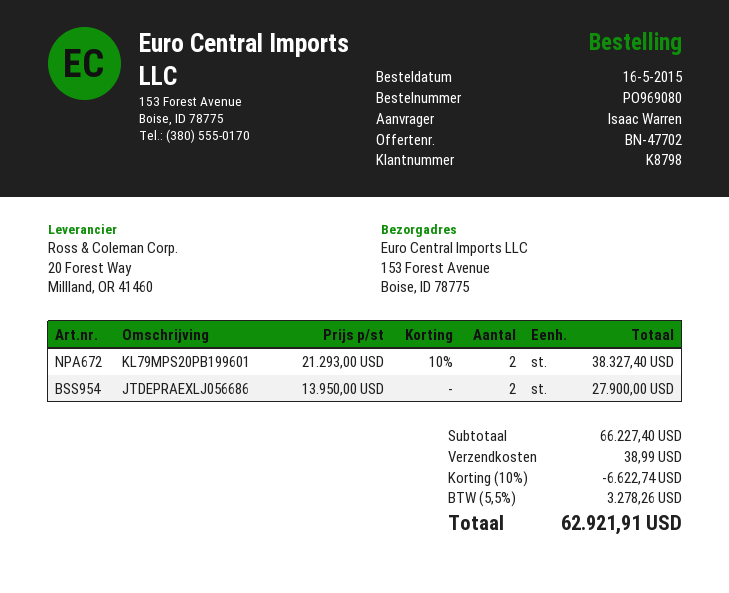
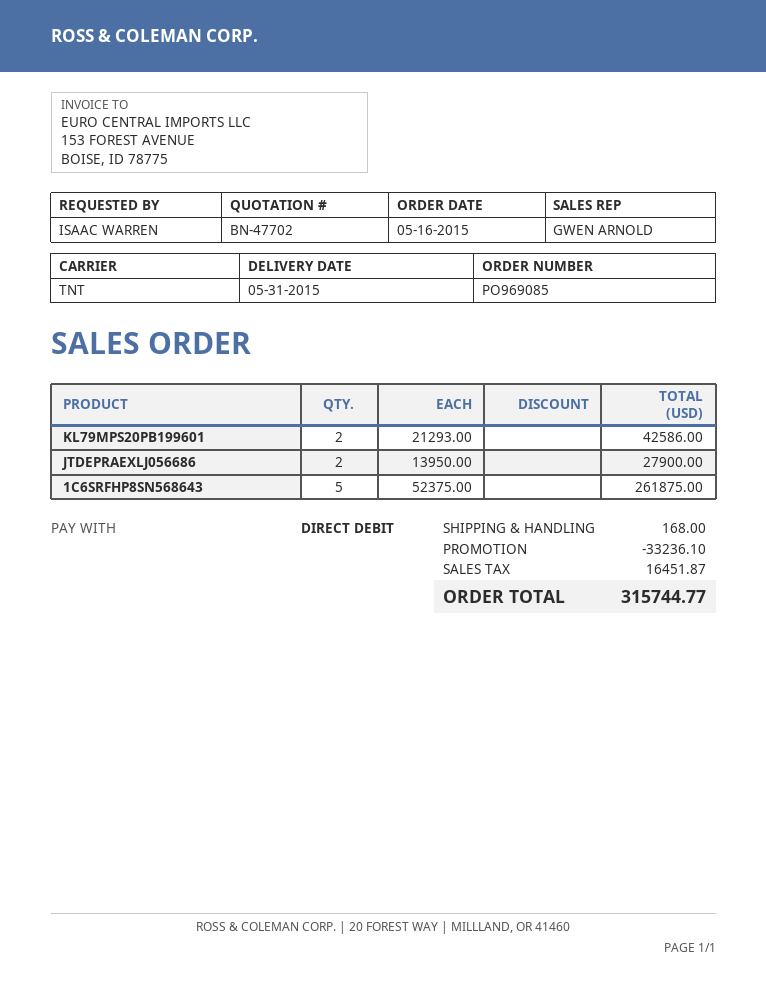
order number: PO969080 -> PO969085
KL79MPS20PB199601: 2 x 21293.00 - 10% = 38327.40 -> 2 x 21293.00 = 42586.00
1C6SRFHP8SN568643: none -> 5 x 52375.00 = 261875.00
discount: 6622.74 -> 33236.10
shipping: 38.99 -> 168.00
tax: 3278.26 -> 16451.87
total: 62921.91 -> 315744.77

